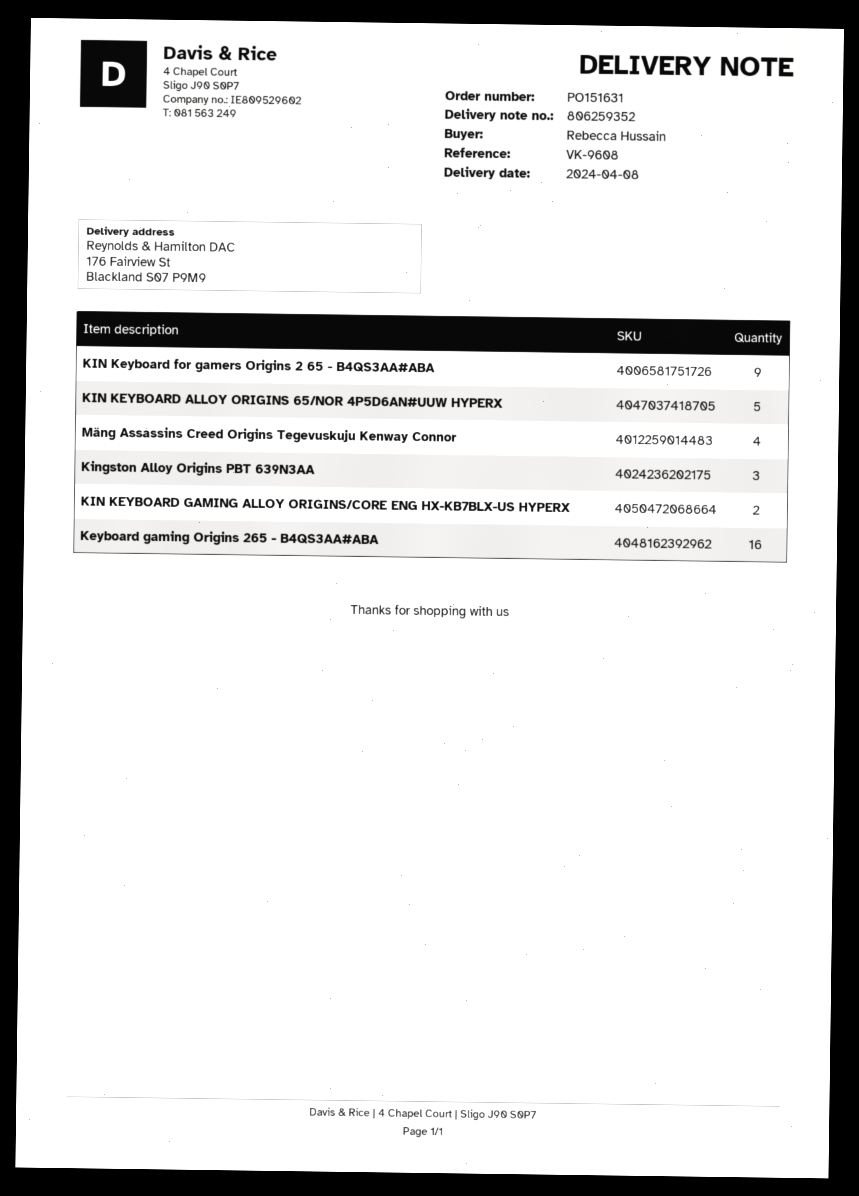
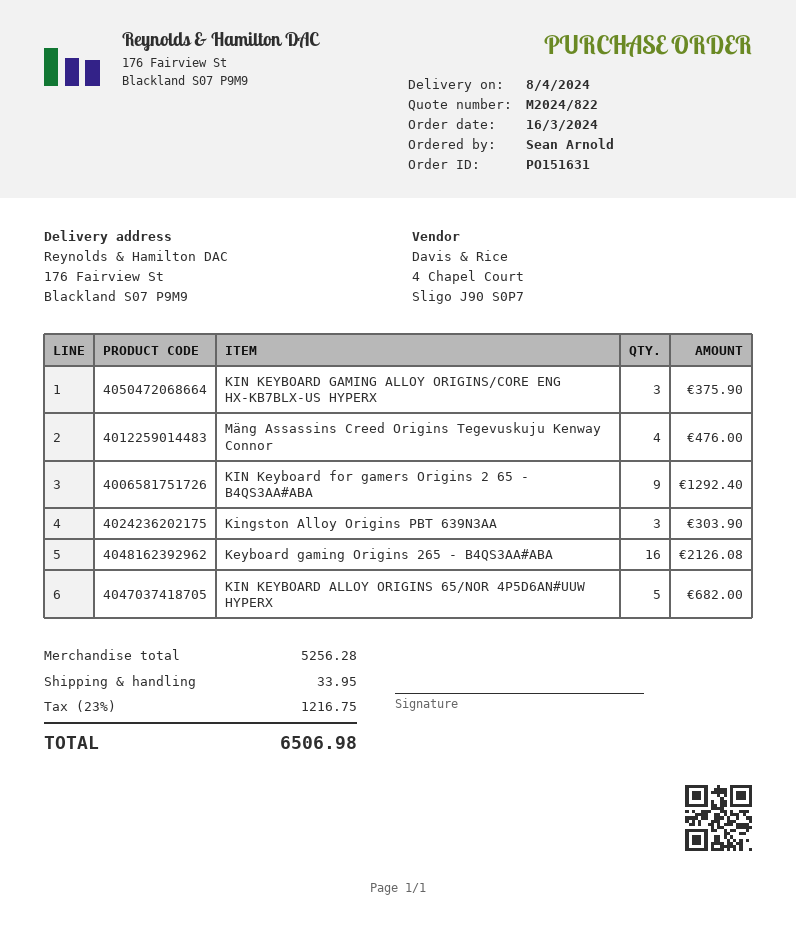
ordered by: Rebecca Hussain -> Sean Arnold
KIN KEYBOARD GAMING ALLOY ORIGINS/CORE ENG HX-KB7BLX-US HYPERX: 2 -> 3

